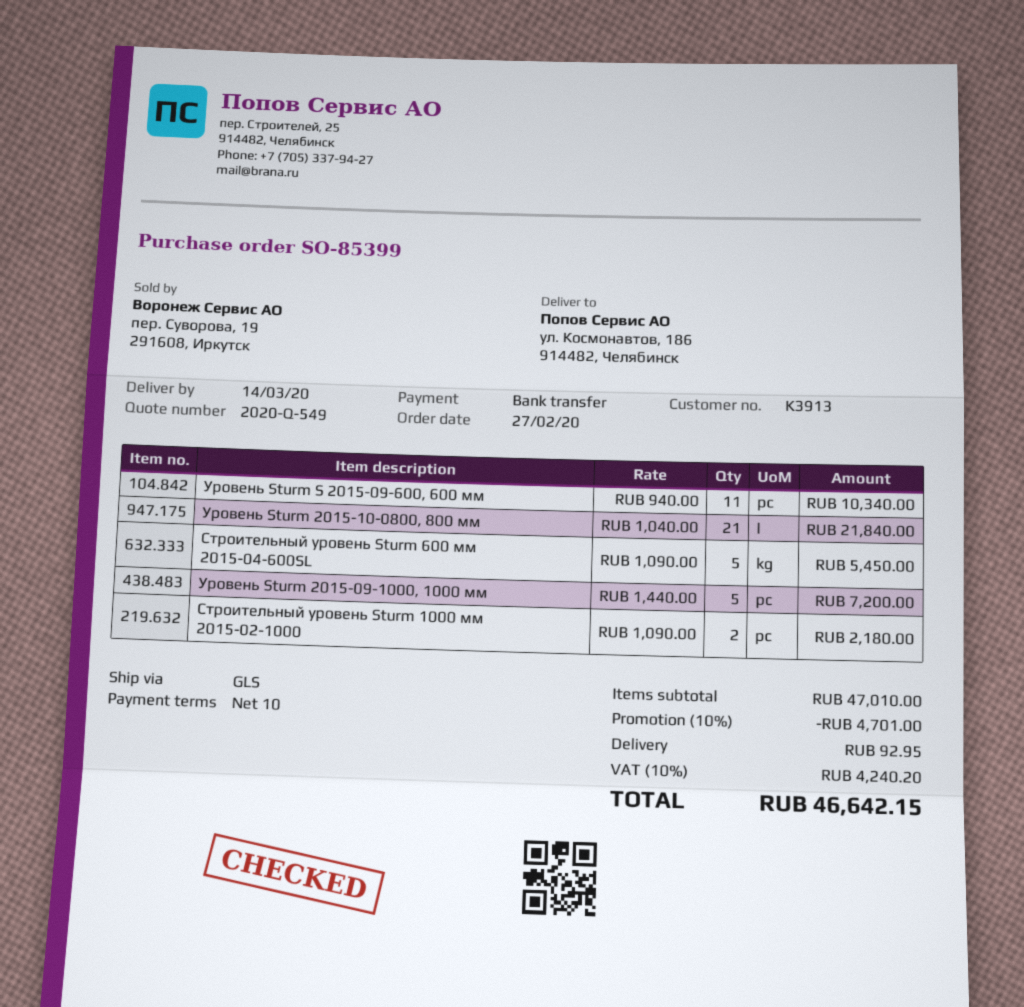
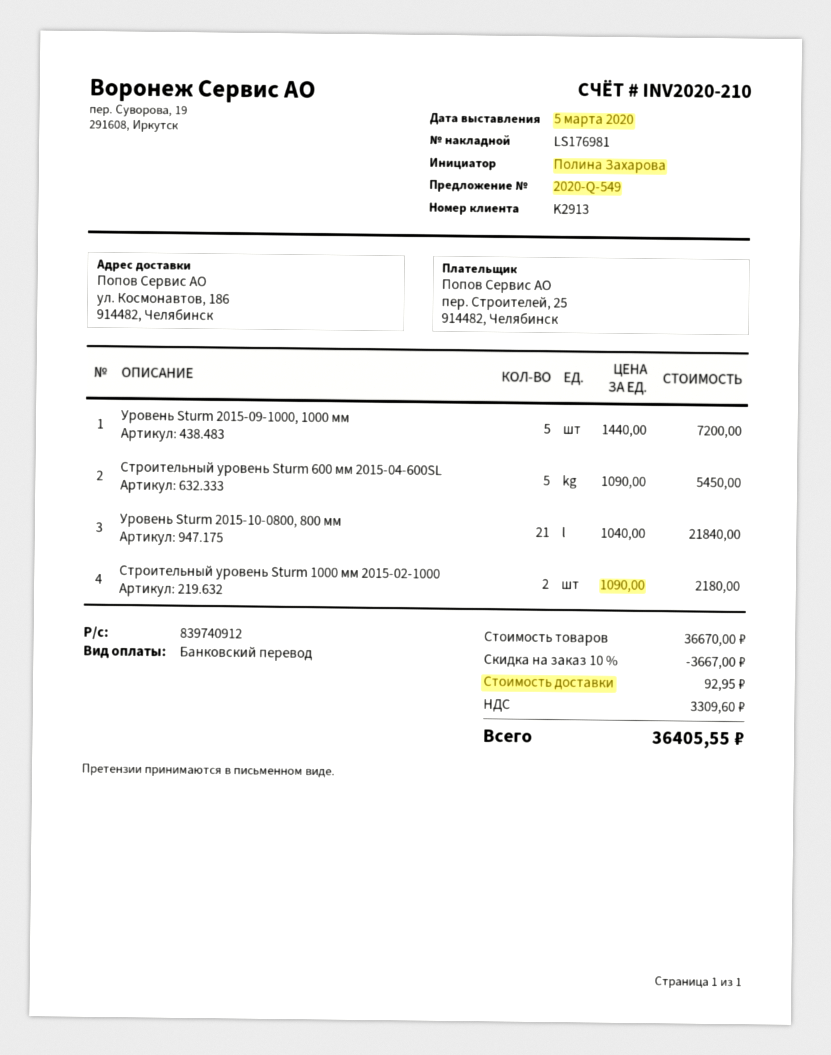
customer number: K3913 -> K2913
Уровень Sturm S 2015-09-600, 600 мм: 11 x 940.00 = 10340.00 -> none
subtotal: 47010.00 -> 36670.00
discount: 10% = 4701.00 -> 10% = 3667.00
tax: 4240.20 -> 3309.60
total: 46642.15 -> 36405.55

